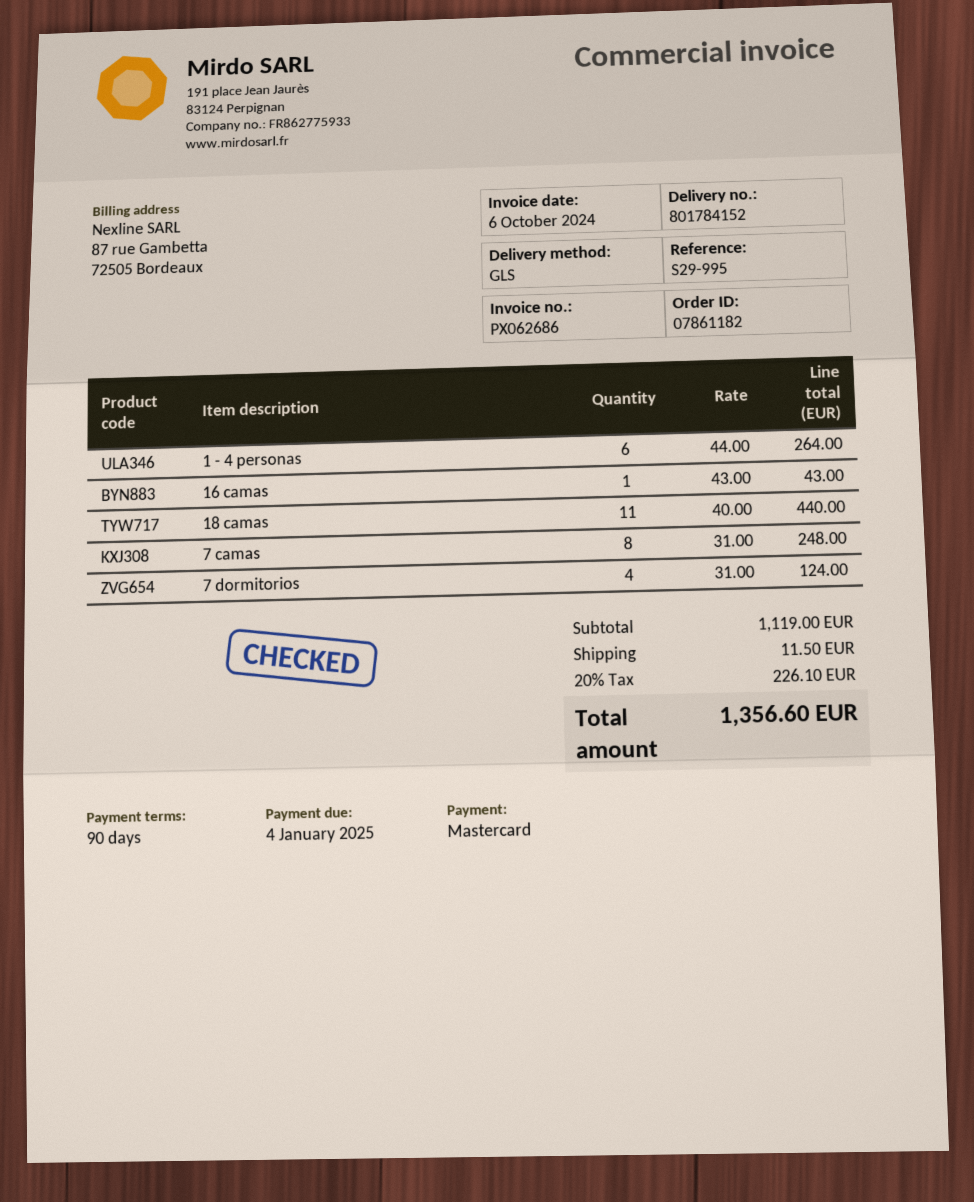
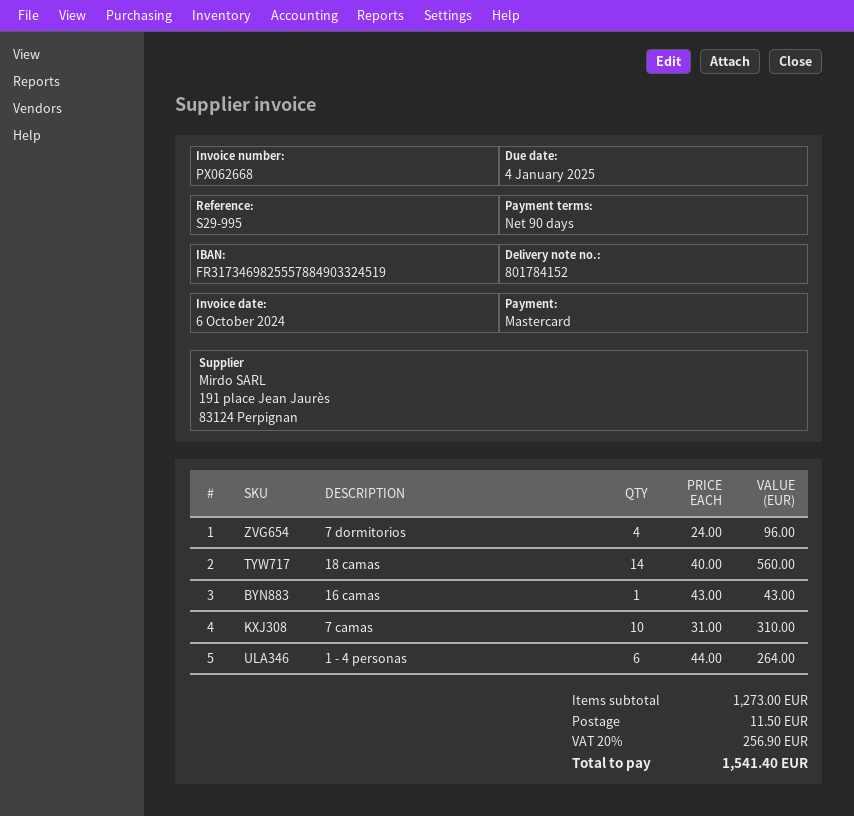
invoice number: PX062686 -> PX062668
18 camas: 11 x 40.00 = 440.00 -> 14 x 40.00 = 560.00
7 camas: 8 x 31.00 = 248.00 -> 10 x 31.00 = 310.00
7 dormitorios: 4 x 31.00 = 124.00 -> 4 x 24.00 = 96.00
subtotal: 1119.00 -> 1273.00
tax: 20% = 226.10 -> 20% = 256.90
total: 1356.60 -> 1541.40

